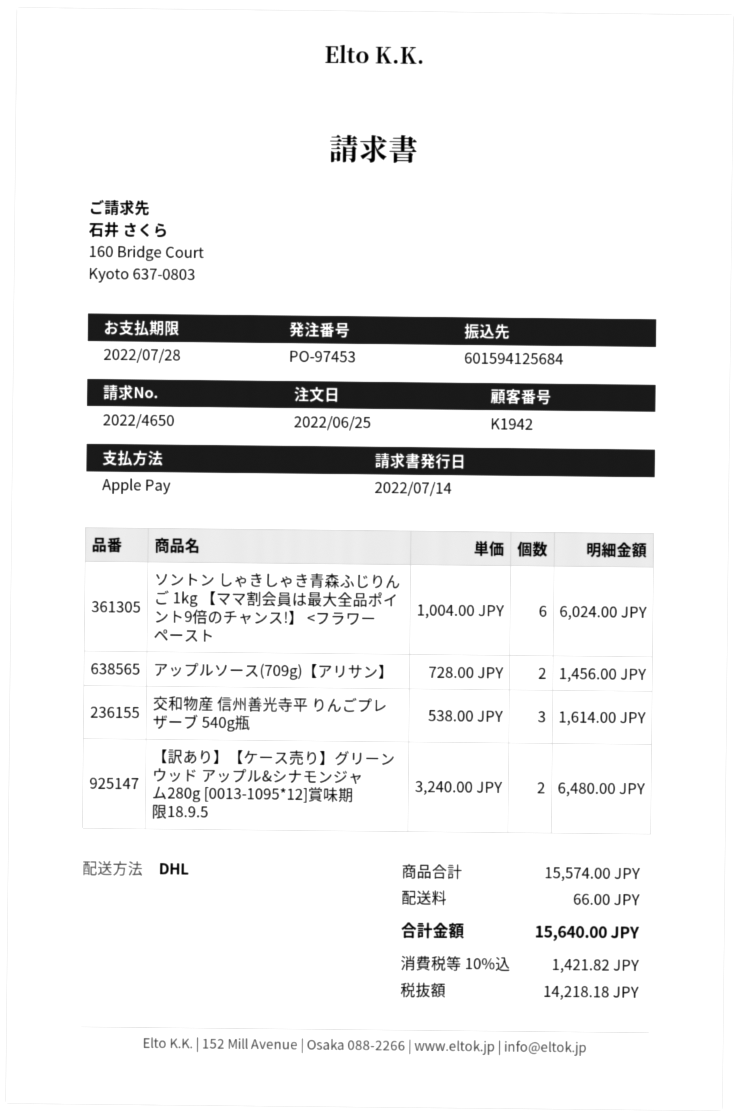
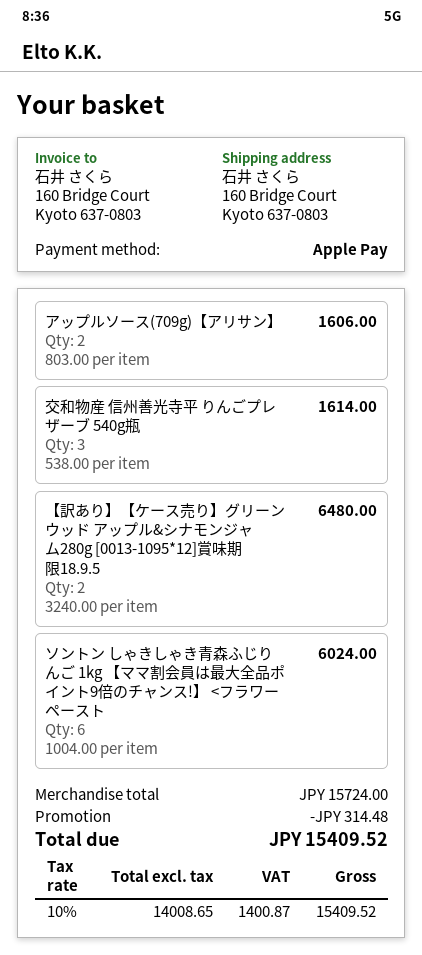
アップルソース(709g)【アリサン】: 2 x 728.00 = 1456.00 -> 2 x 803.00 = 1606.00
subtotal: 15574.00 -> 15724.00
discount: none -> 314.48
shipping: 66.00 -> none
net: 14218.18 -> 14008.65
tax: 10% = 1421.82 -> 10% = 1400.87
total: 15640.00 -> 15409.52

